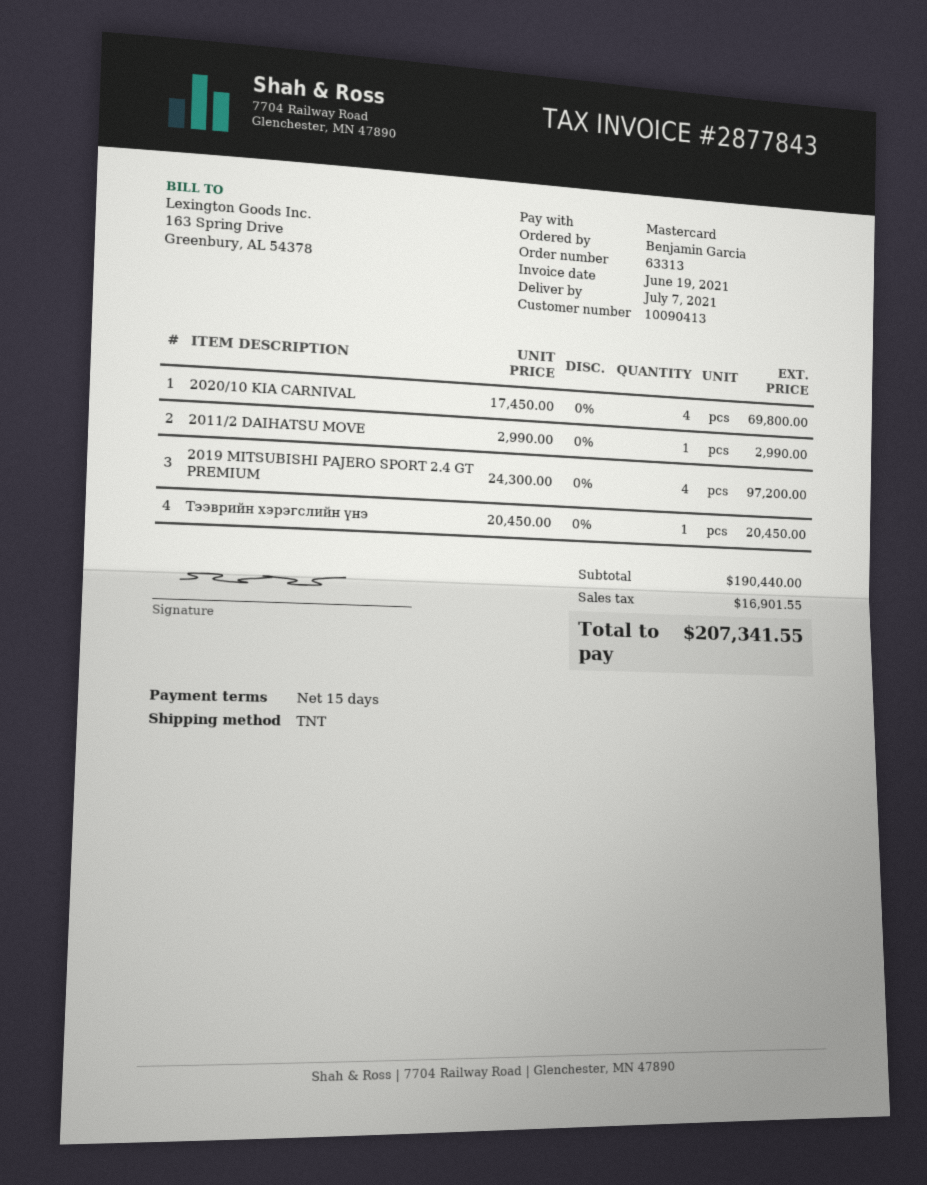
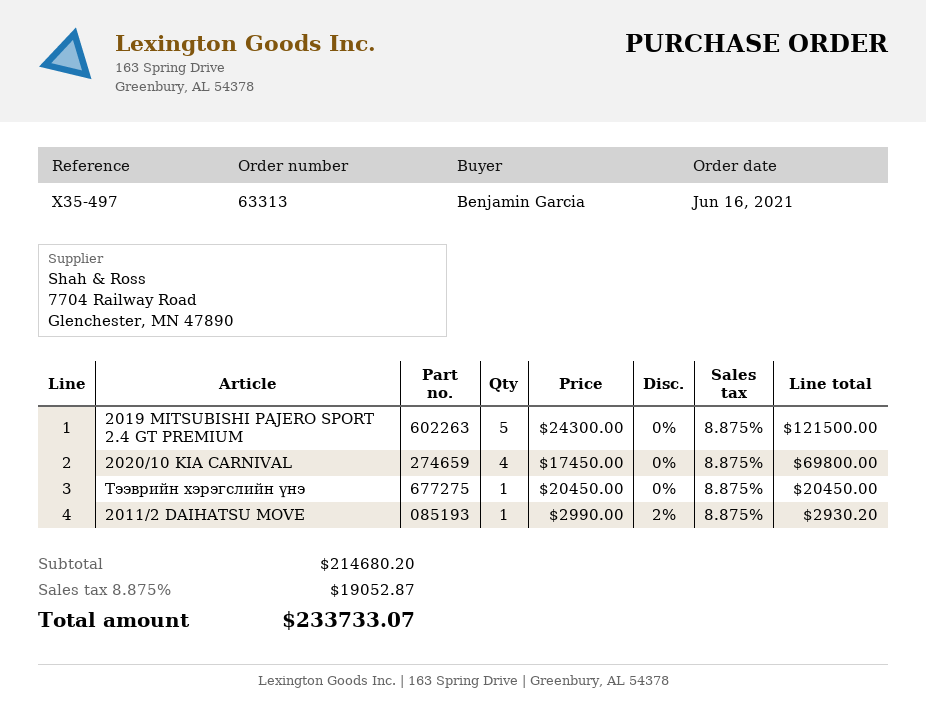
2011/2 DAIHATSU MOVE: 1 x 2990.00 = 2990.00 -> 1 x 2990.00 - 2% = 2930.20
2019 MITSUBISHI PAJERO SPORT 2.4 GT PREMIUM: 4 x 24300.00 = 97200.00 -> 5 x 24300.00 = 121500.00
subtotal: 190440.00 -> 214680.20
tax: 16901.55 -> 19052.87
total: 207341.55 -> 233733.07

